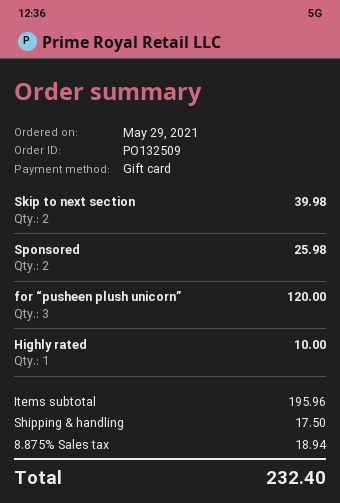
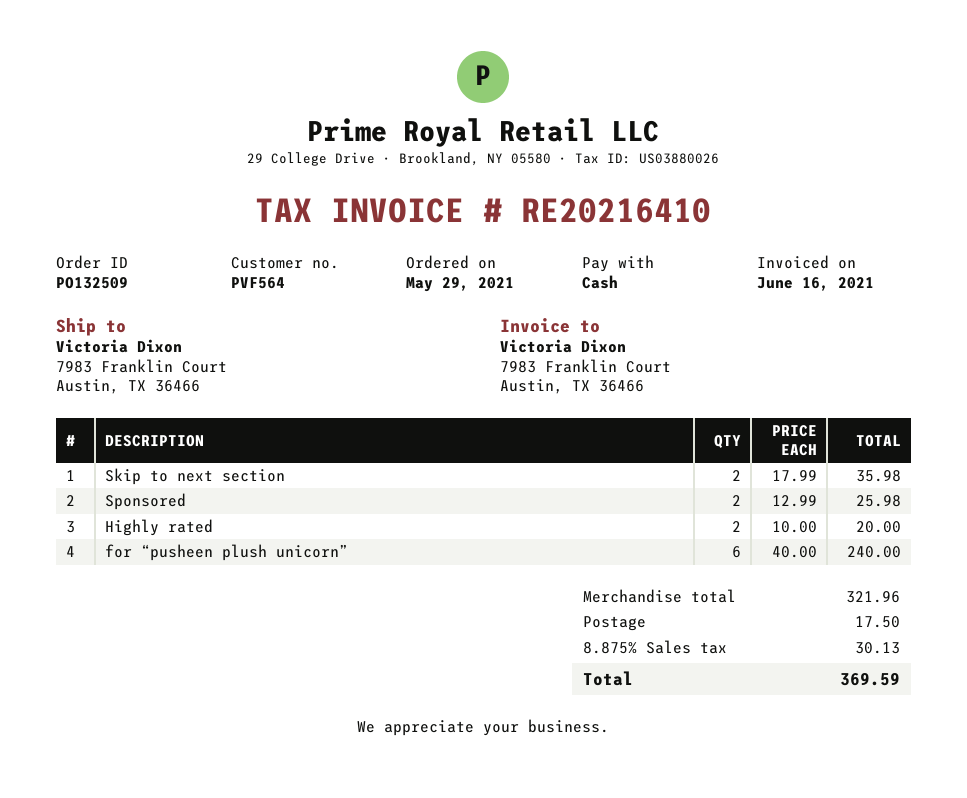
payment method: gift card -> cash
Skip to next section: 2 for 39.98 -> 2 for 35.98
for “pusheen plush unicorn”: 3 for 120.00 -> 6 for 240.00
Highly rated: 1 for 10.00 -> 2 for 20.00
subtotal: 195.96 -> 321.96
tax: 8.875% = 18.94 -> 8.875% = 30.13
total: 232.40 -> 369.59

